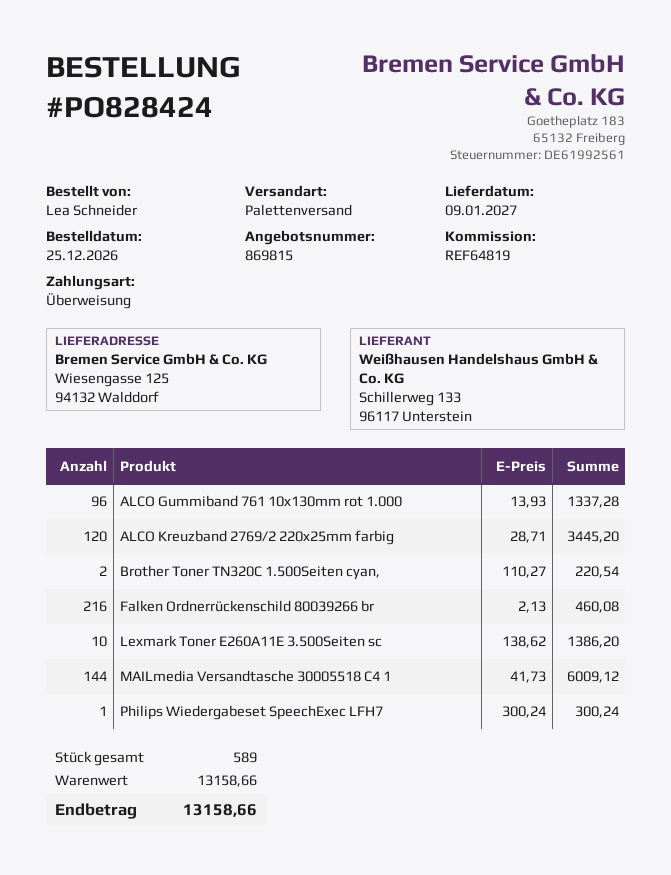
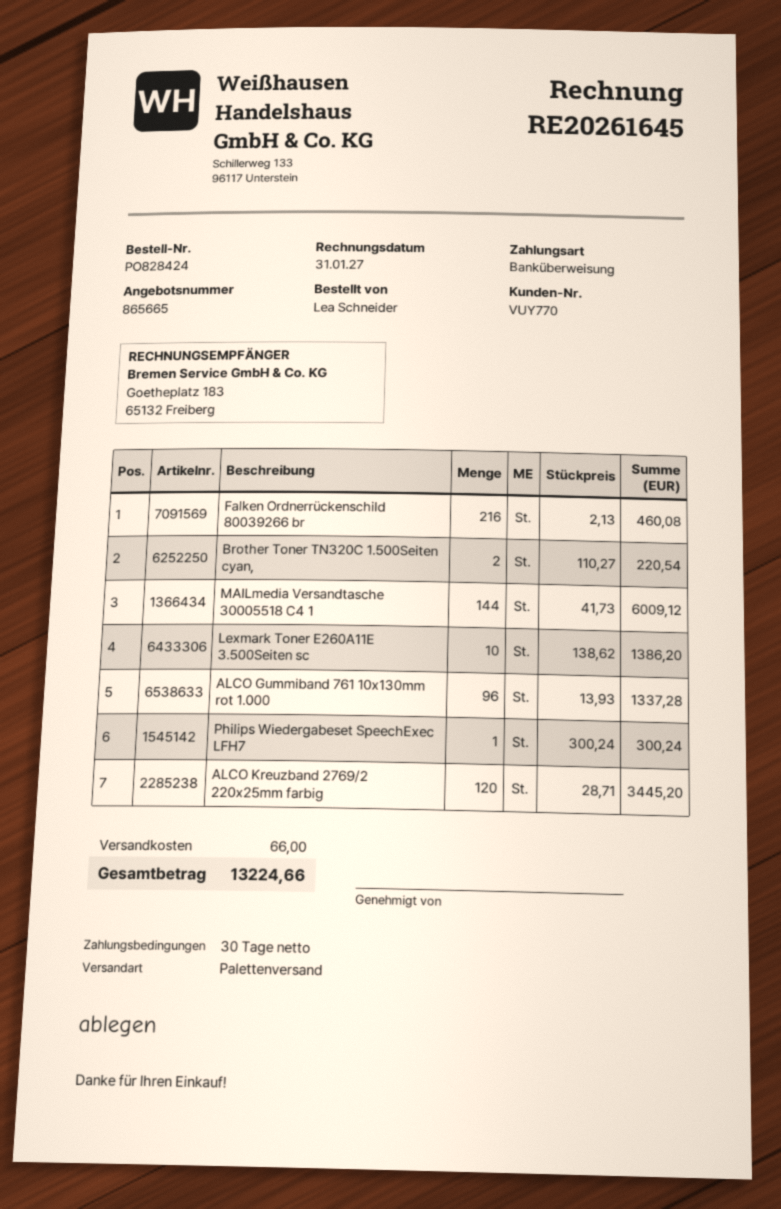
quote number: 869815 -> 865665
shipping: none -> 66.00
total: 13158.66 -> 13224.66

